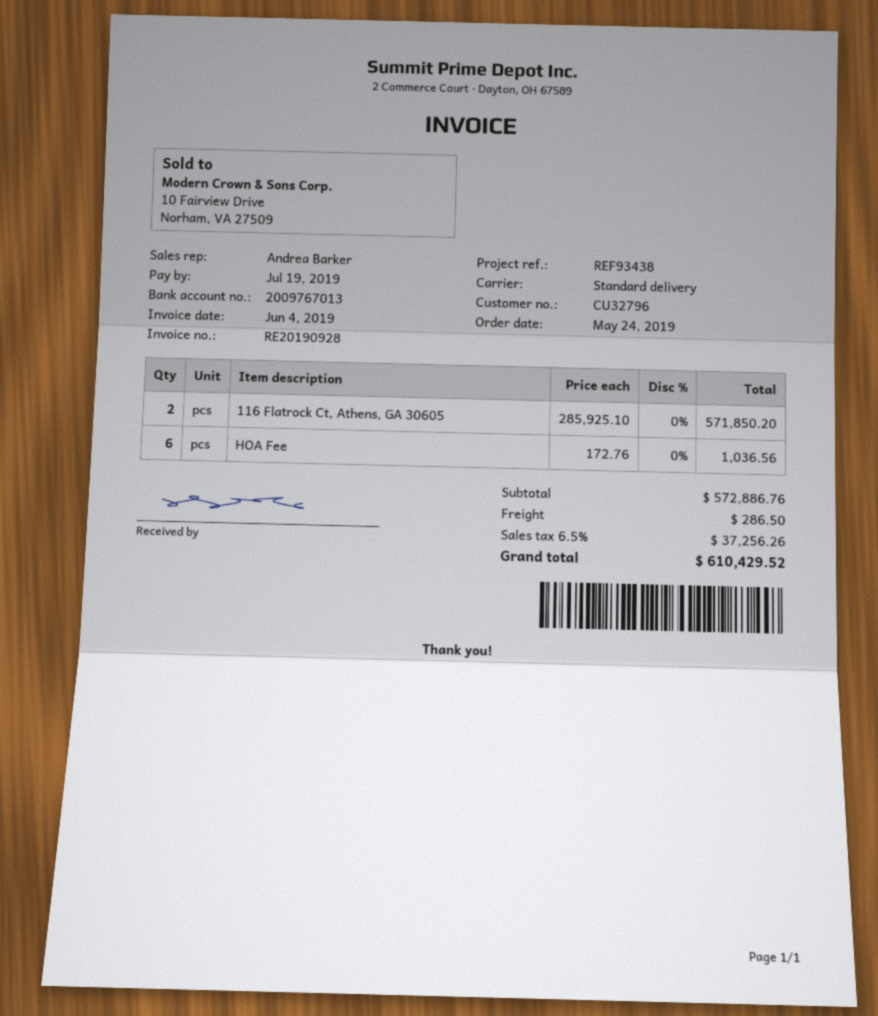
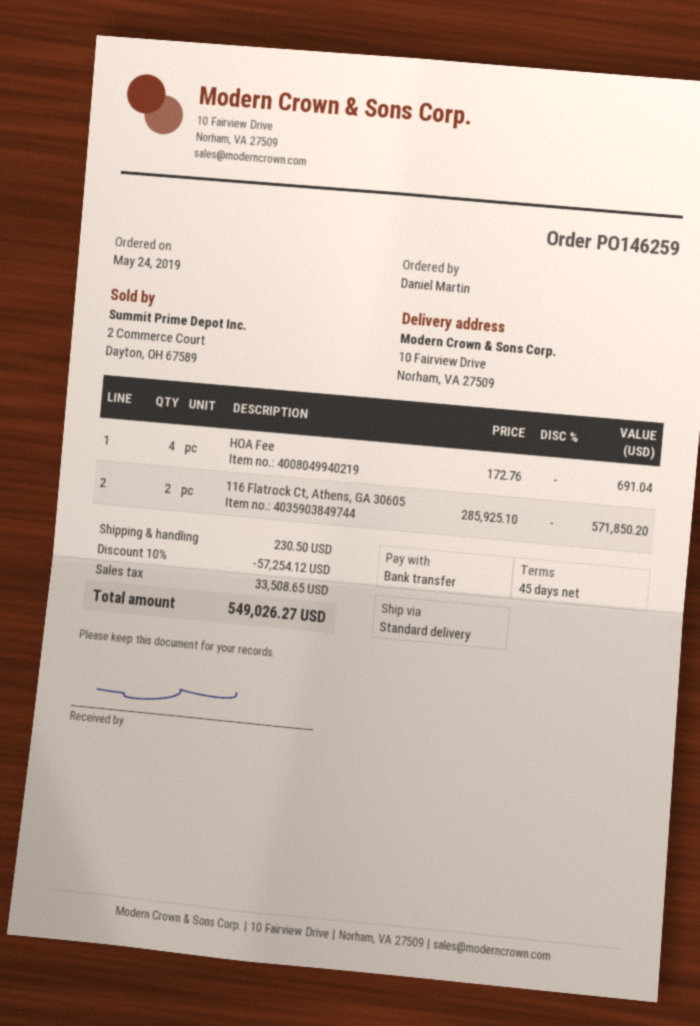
HOA Fee: 6 x 172.76 = 1036.56 -> 4 x 172.76 = 691.04
discount: none -> 10% = 57254.12
shipping: 286.50 -> 230.50
tax: 37256.26 -> 33508.65
total: 610429.52 -> 549026.27

